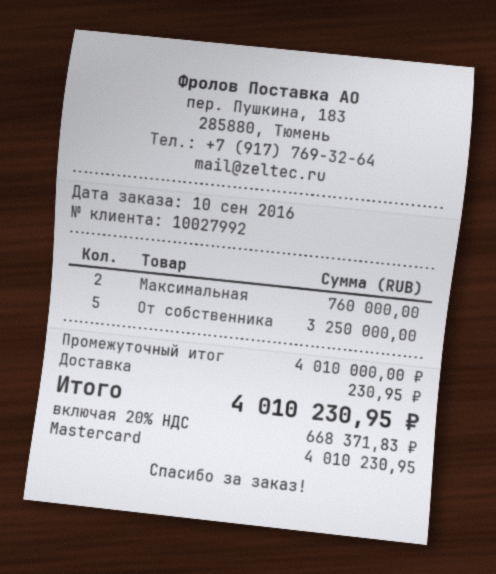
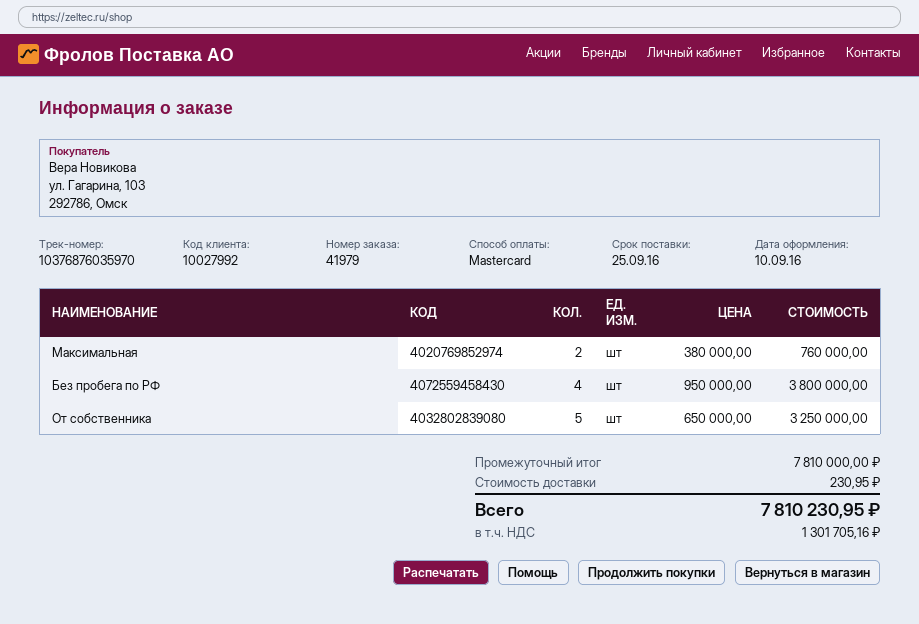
Без пробега по РФ: none -> 4 for 3800000.00
subtotal: 4010000.00 -> 7810000.00
tax: 668371.83 -> 1301705.16
total: 4010230.95 -> 7810230.95

